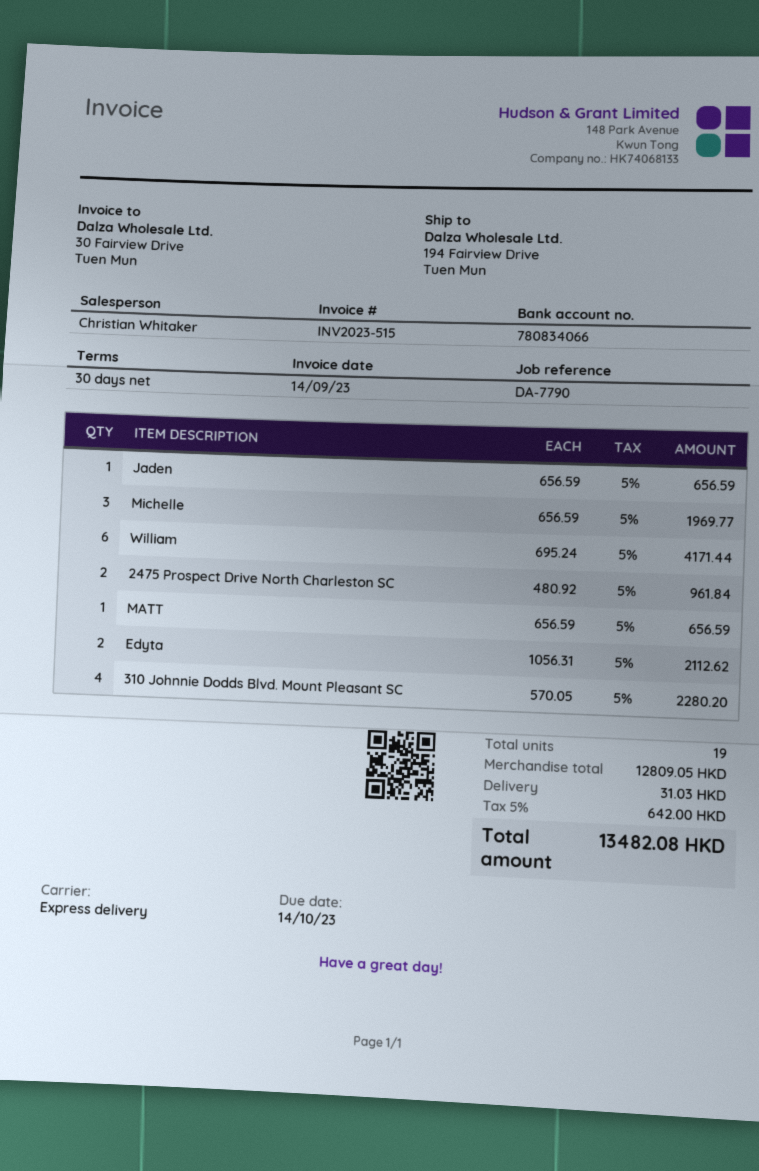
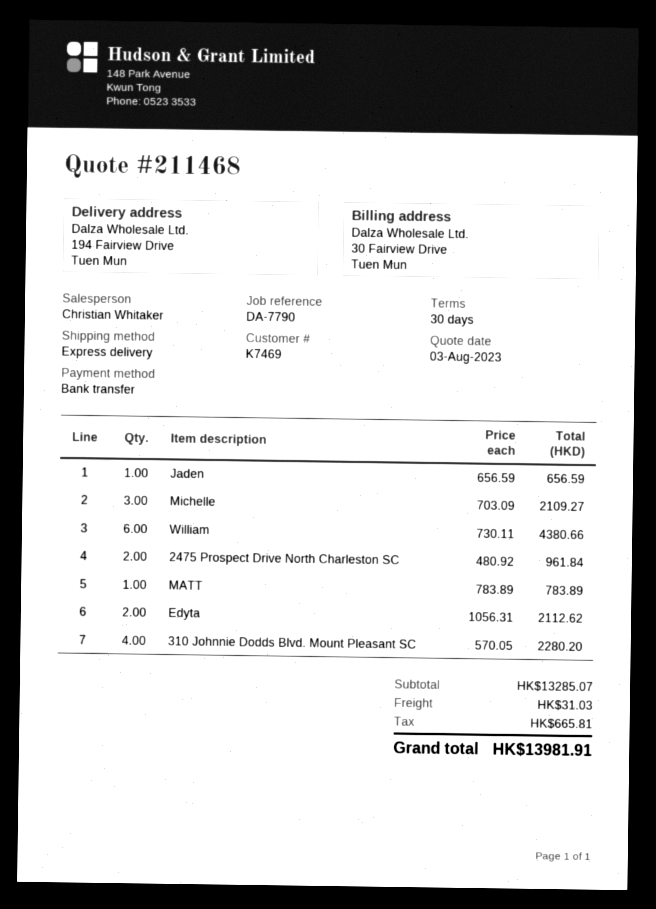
Michelle: 3 x 656.59 = 1969.77 -> 3 x 703.09 = 2109.27
William: 6 x 695.24 = 4171.44 -> 6 x 730.11 = 4380.66
MATT: 1 x 656.59 = 656.59 -> 1 x 783.89 = 783.89
subtotal: 12809.05 -> 13285.07
tax: 642.00 -> 665.81
total: 13482.08 -> 13981.91

